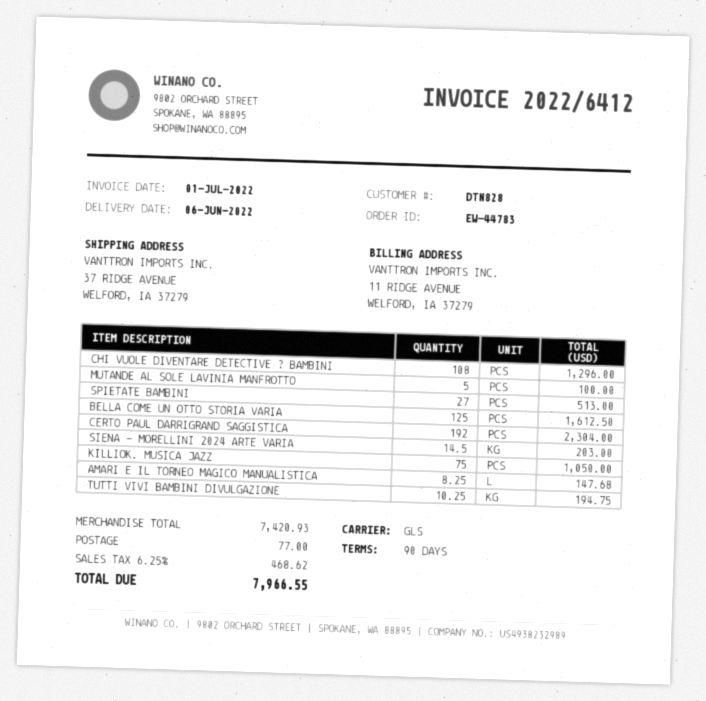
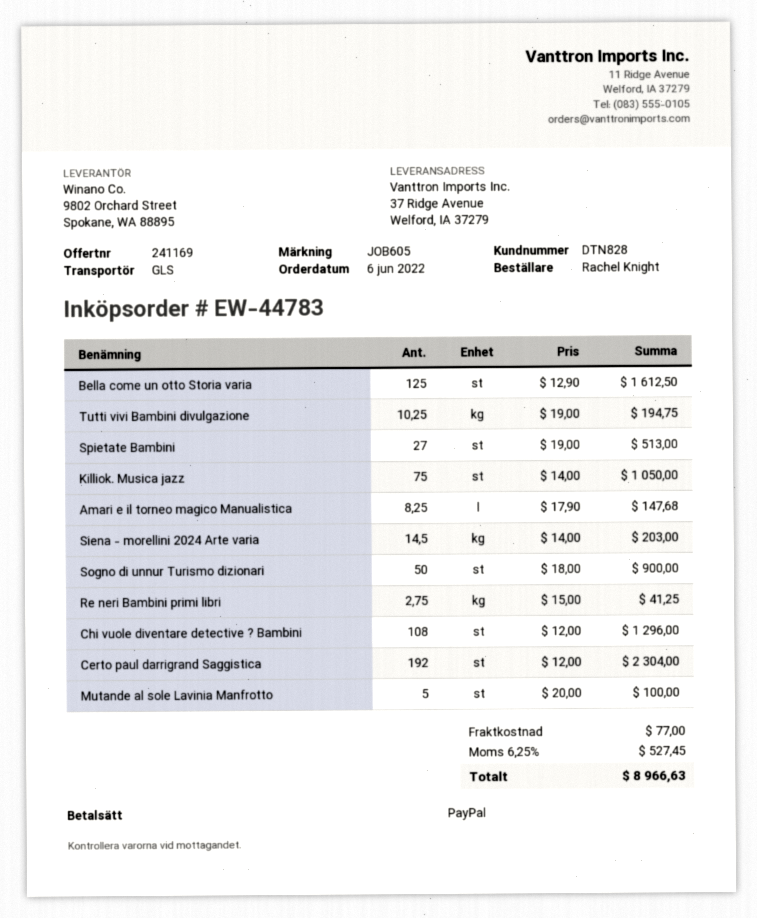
Sogno di unnur Turismo dizionari: none -> 50 for 900.00
Re neri Bambini primi libri: none -> 2.75 for 41.25
tax: 6.25% = 468.62 -> 6.25% = 527.45
total: 7966.55 -> 8966.63

